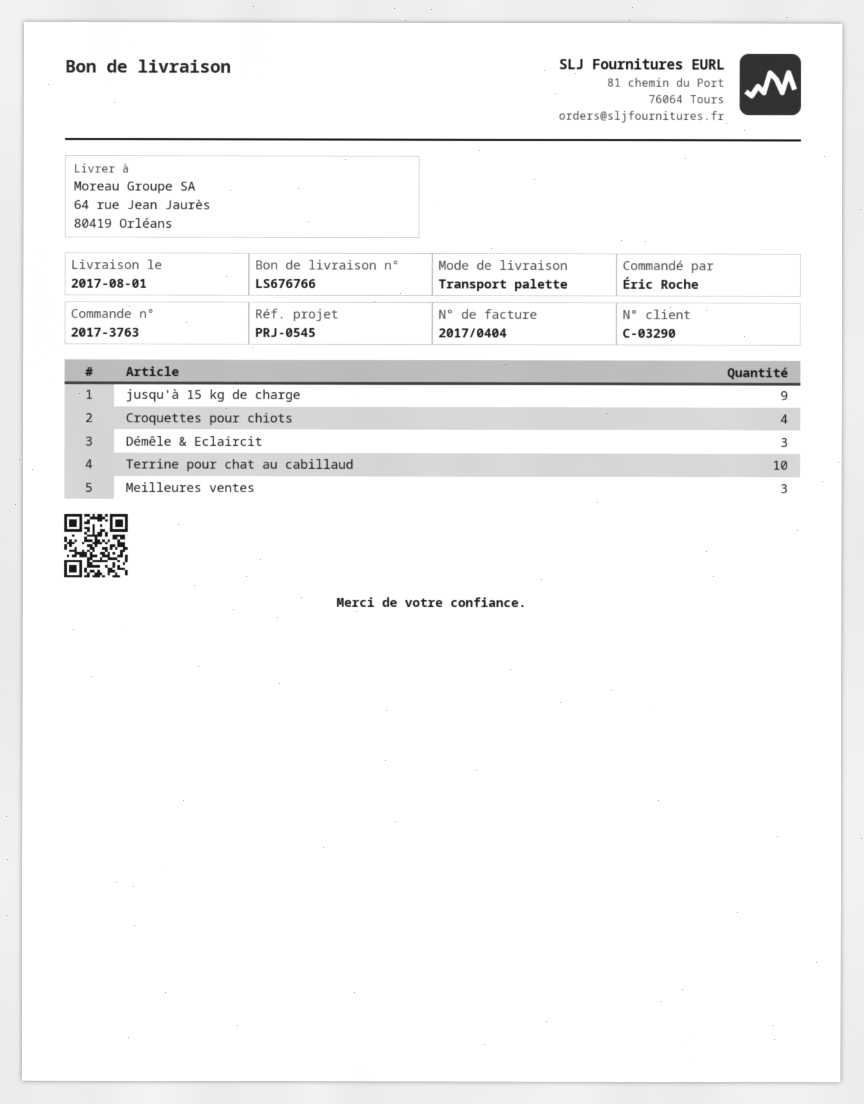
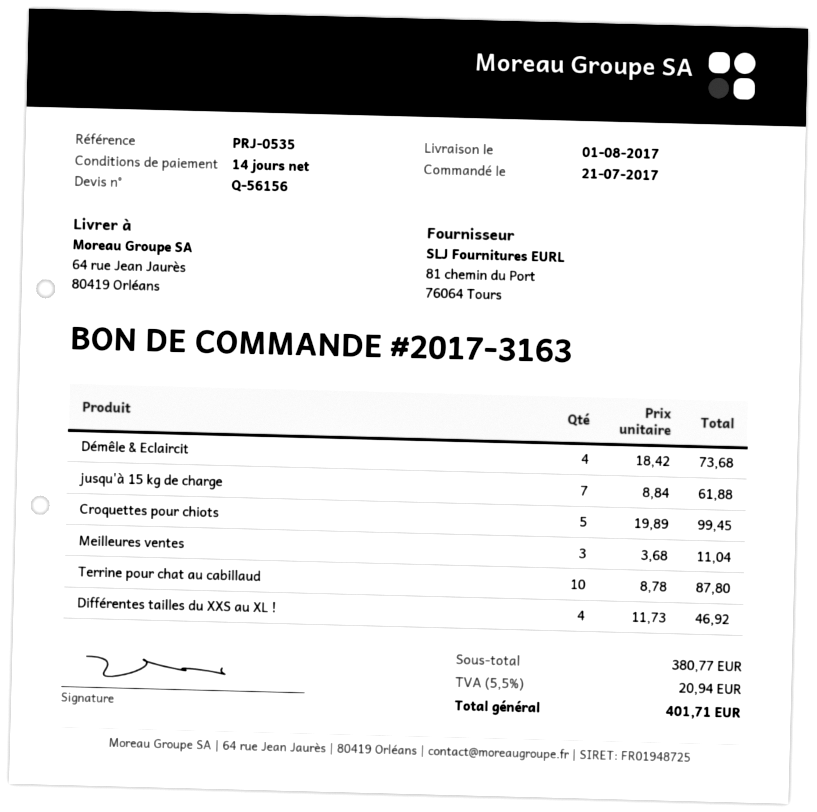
order number: 2017-3763 -> 2017-3163
reference: PRJ-0545 -> PRJ-0535
jusqu'à 15 kg de charge: 9 -> 7
Croquettes pour chiots: 4 -> 5
Démêle & Eclaircit: 3 -> 4
Différentes tailles du XXS au XL !: none -> 4

